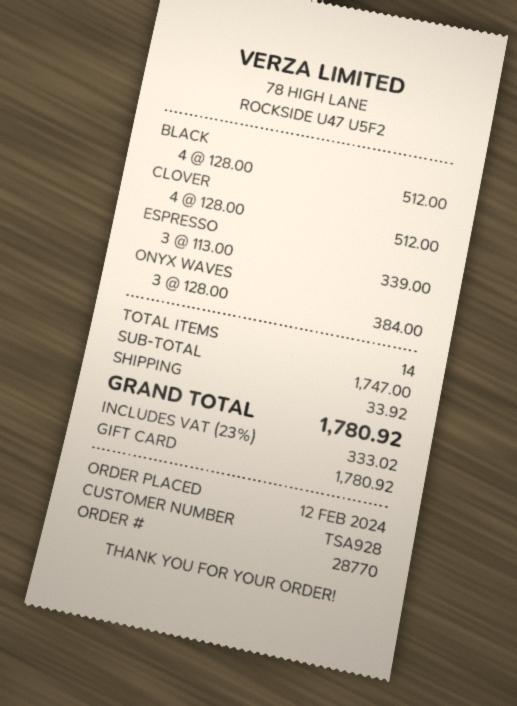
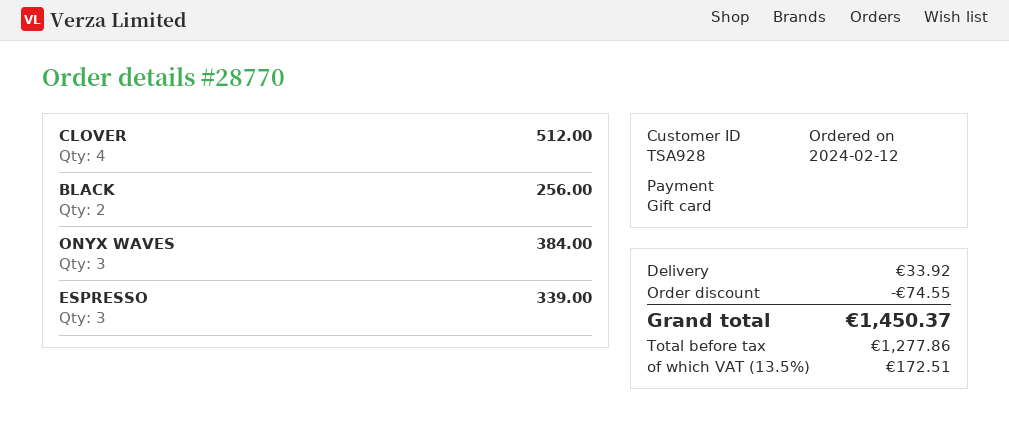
BLACK: 4 for 512.00 -> 2 for 256.00
discount: none -> 74.55
tax: 23% = 333.02 -> 13.5% = 172.51
total: 1780.92 -> 1450.37

